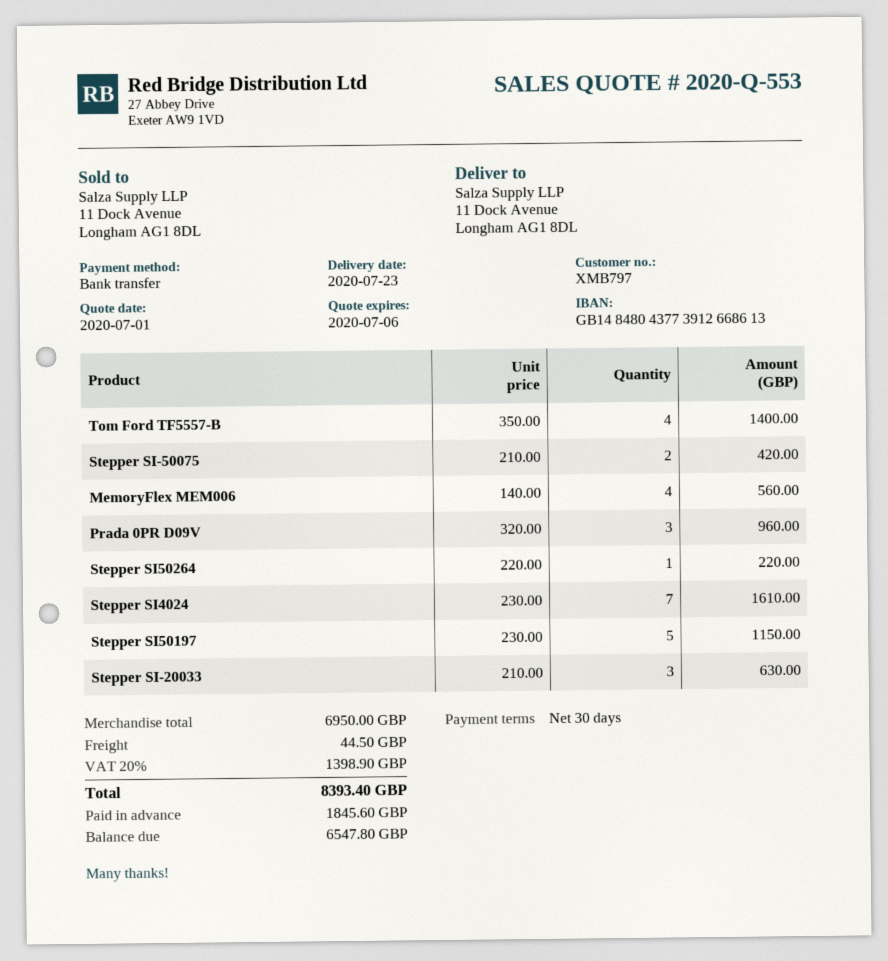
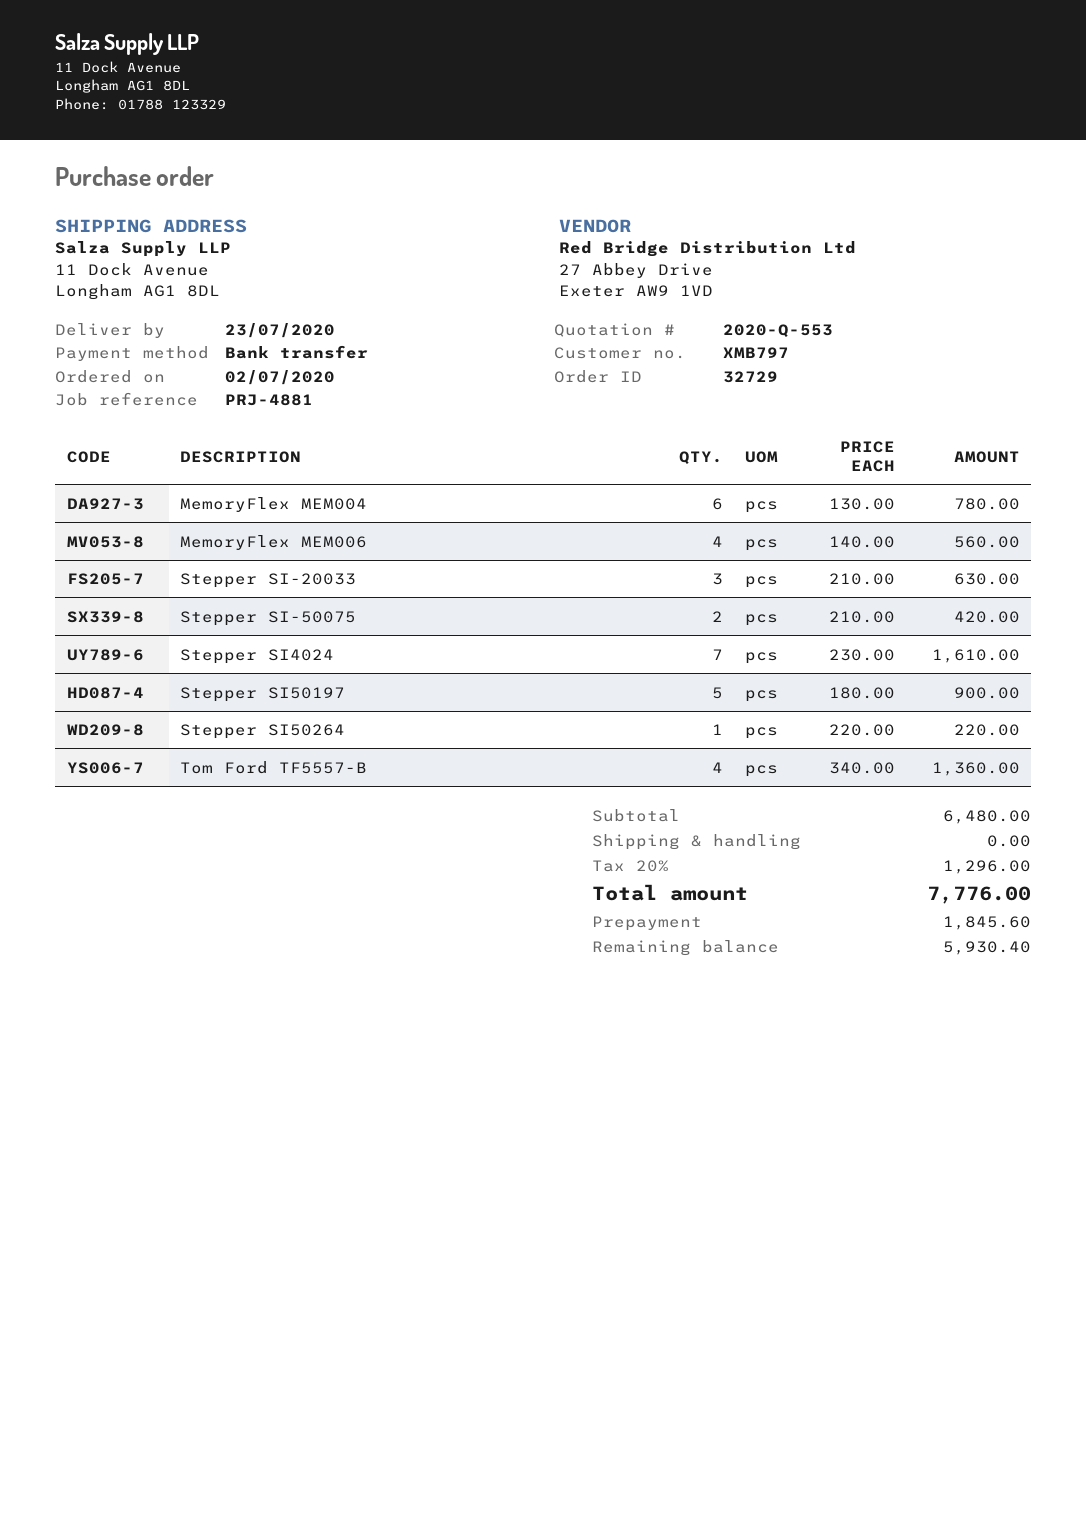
Tom Ford TF5557-B: 4 x 350.00 = 1400.00 -> 4 x 340.00 = 1360.00
Prada 0PR D09V: 3 x 320.00 = 960.00 -> none
Stepper SI50197: 5 x 230.00 = 1150.00 -> 5 x 180.00 = 900.00
MemoryFlex MEM004: none -> 6 x 130.00 = 780.00
subtotal: 6950.00 -> 6480.00
shipping: 44.50 -> 0.00
tax: 20% = 1398.90 -> 20% = 1296.00
total: 8393.40 -> 7776.00
balance: 6547.80 -> 5930.40

